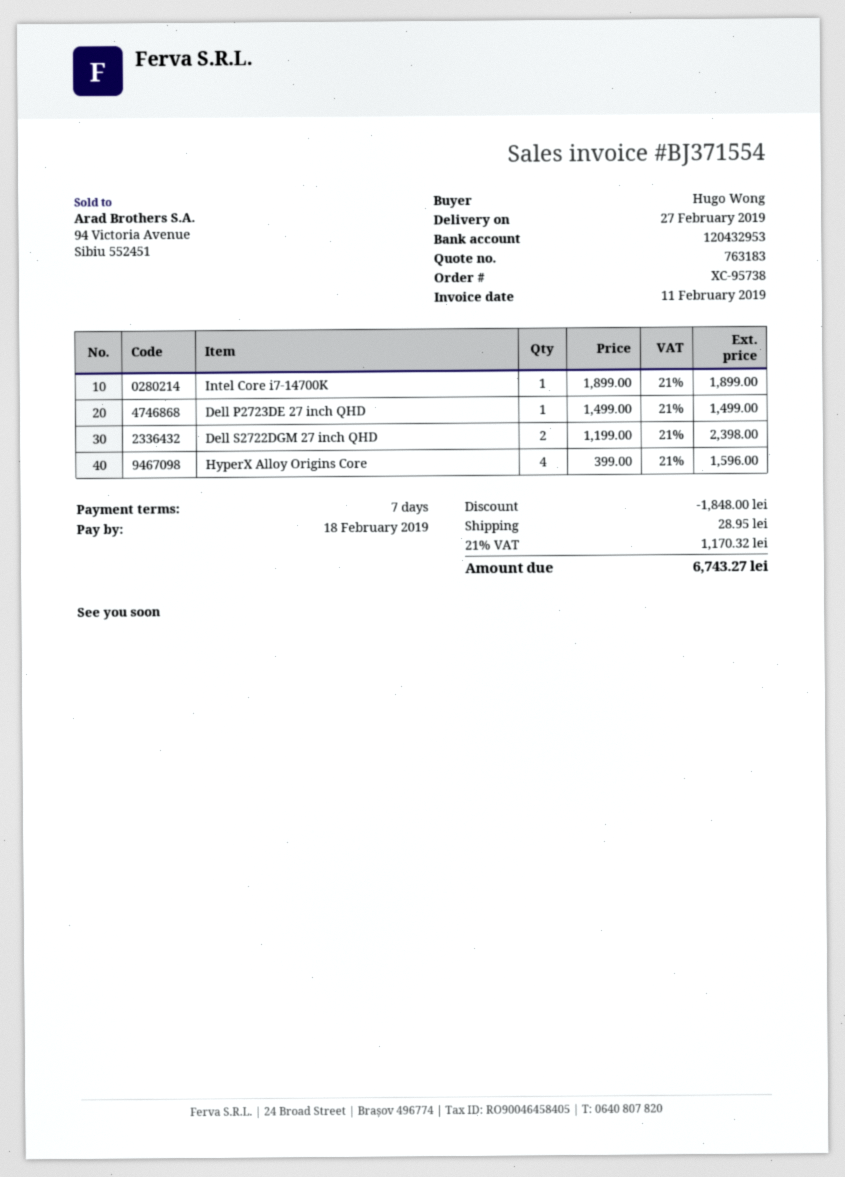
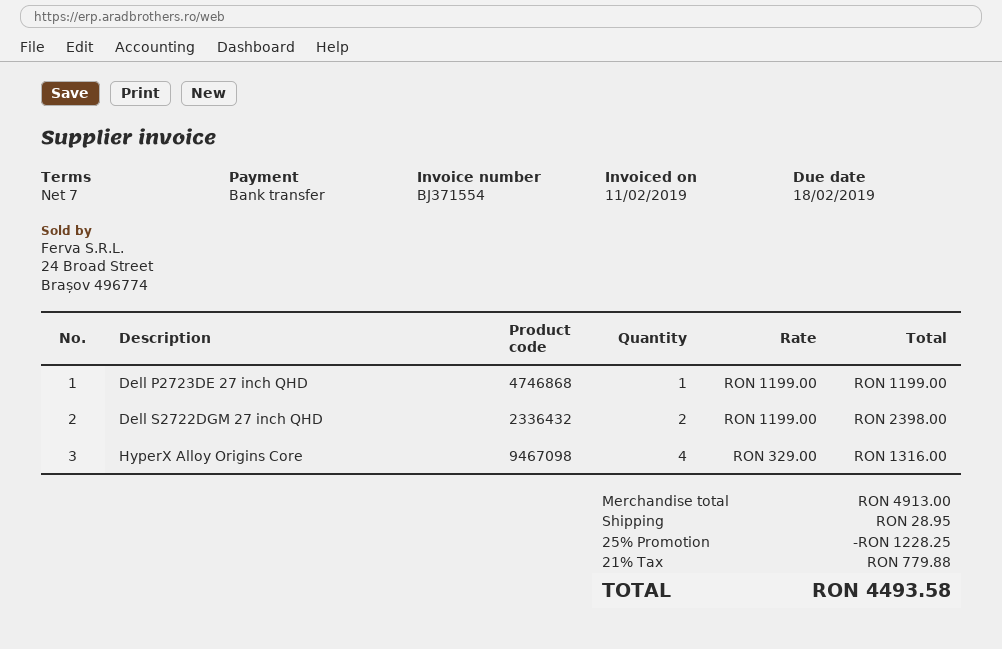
Intel Core i7-14700K: 1 x 1899.00 = 1899.00 -> none
Dell P2723DE 27 inch QHD: 1 x 1499.00 = 1499.00 -> 1 x 1199.00 = 1199.00
HyperX Alloy Origins Core: 4 x 399.00 = 1596.00 -> 4 x 329.00 = 1316.00
discount: 1848.00 -> 1228.25
tax: 21% = 1170.32 -> 21% = 779.88
total: 6743.27 -> 4493.58

